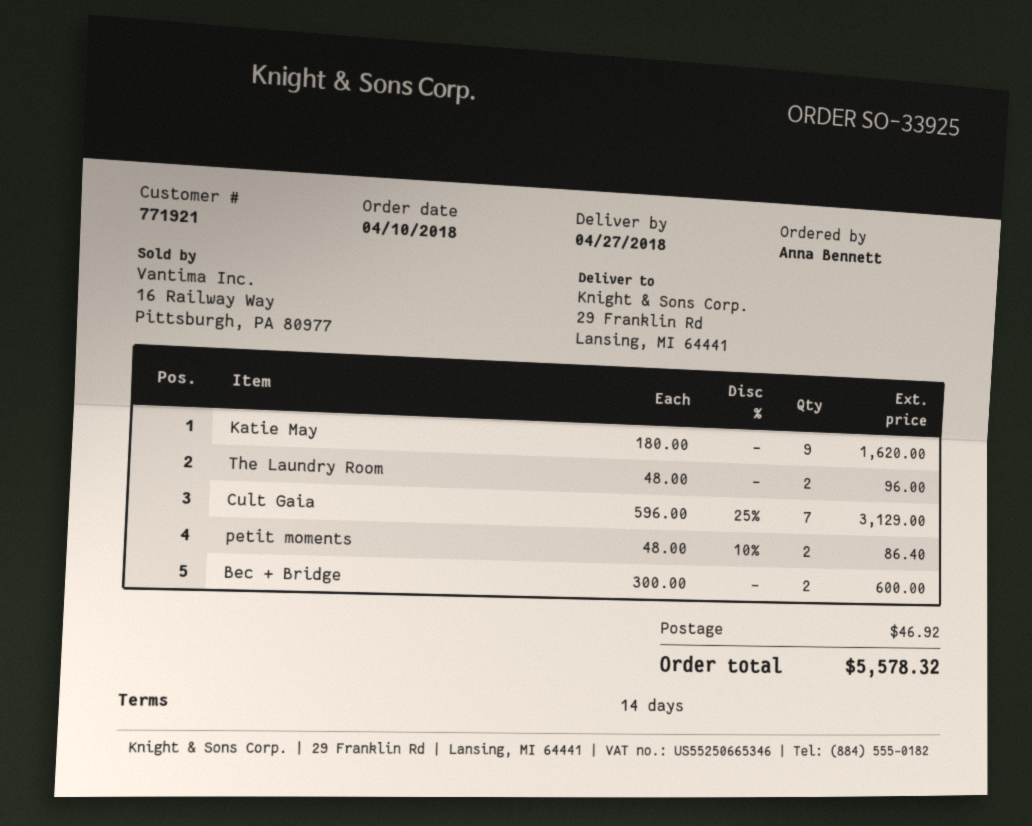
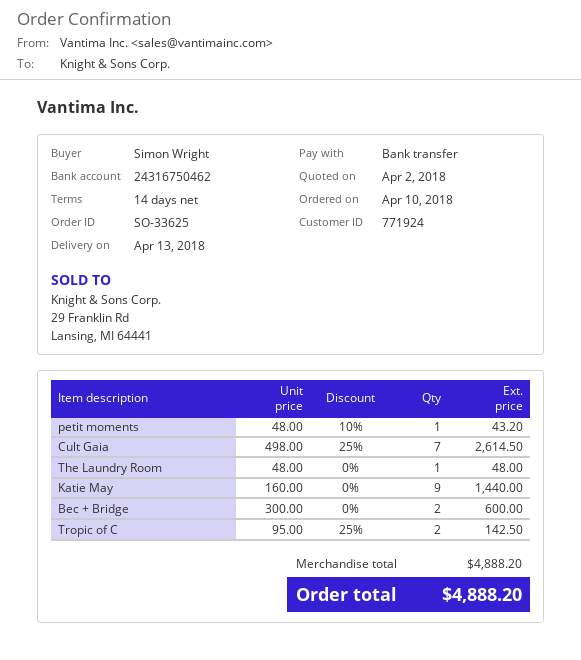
order number: SO-33925 -> SO-33625
delivery date: 2018-04-27 -> 2018-04-13
customer number: 771921 -> 771924
ordered by: Anna Bennett -> Simon Wright
Katie May: 9 x 180.00 = 1620.00 -> 9 x 160.00 = 1440.00
The Laundry Room: 2 x 48.00 = 96.00 -> 1 x 48.00 = 48.00
Cult Gaia: 7 x 596.00 - 25% = 3129.00 -> 7 x 498.00 - 25% = 2614.50
petit moments: 2 x 48.00 - 10% = 86.40 -> 1 x 48.00 - 10% = 43.20
Tropic of C: none -> 2 x 95.00 - 25% = 142.50
shipping: 46.92 -> none
total: 5578.32 -> 4888.20

